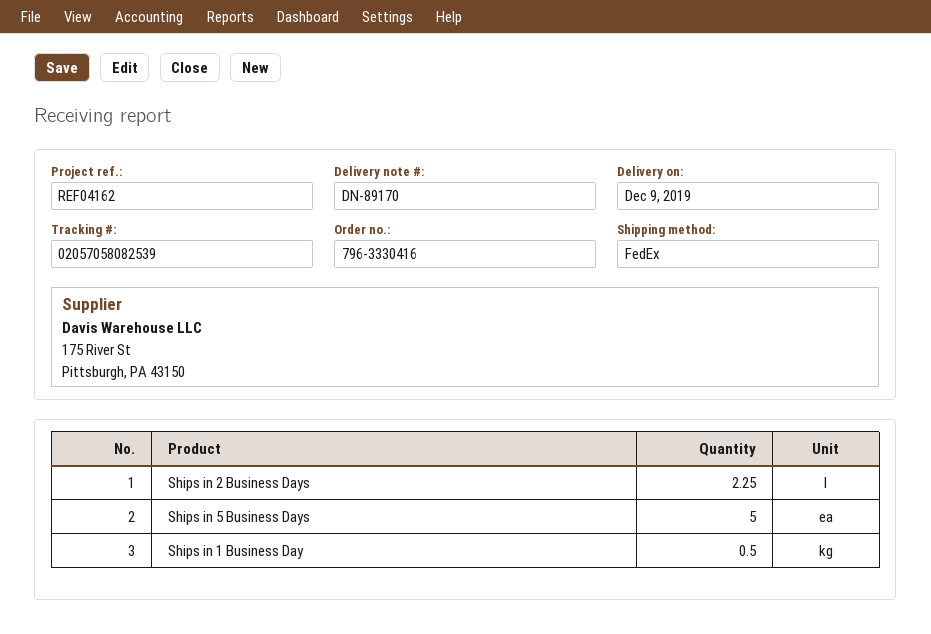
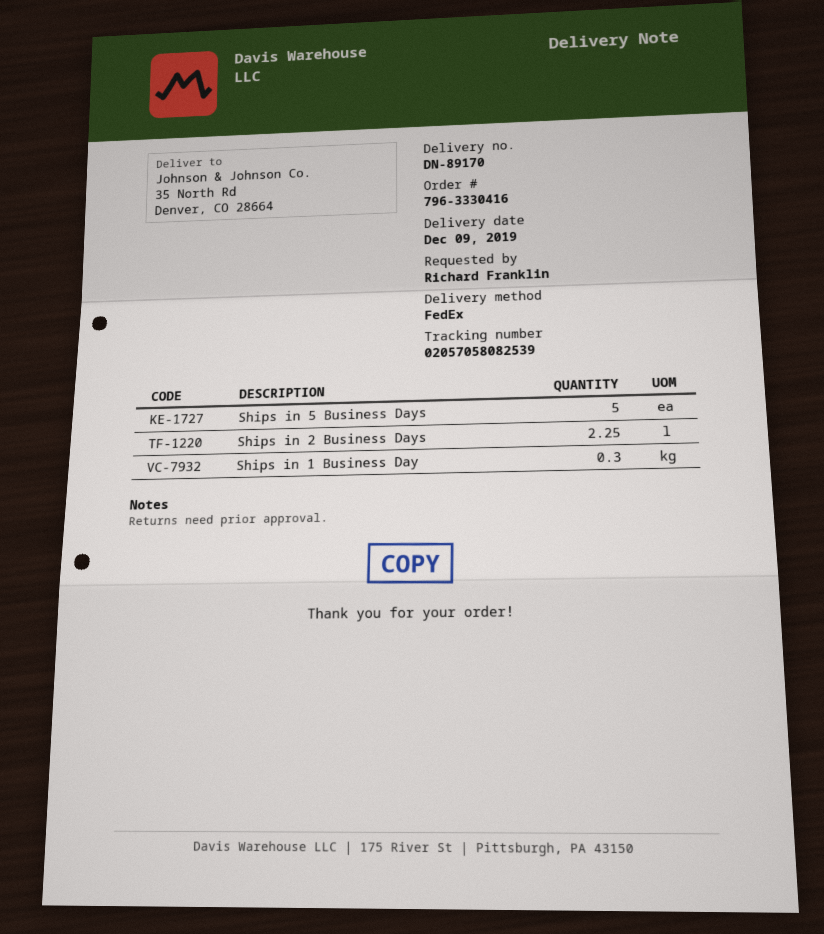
Ships in 1 Business Day: 0.5 -> 0.3

